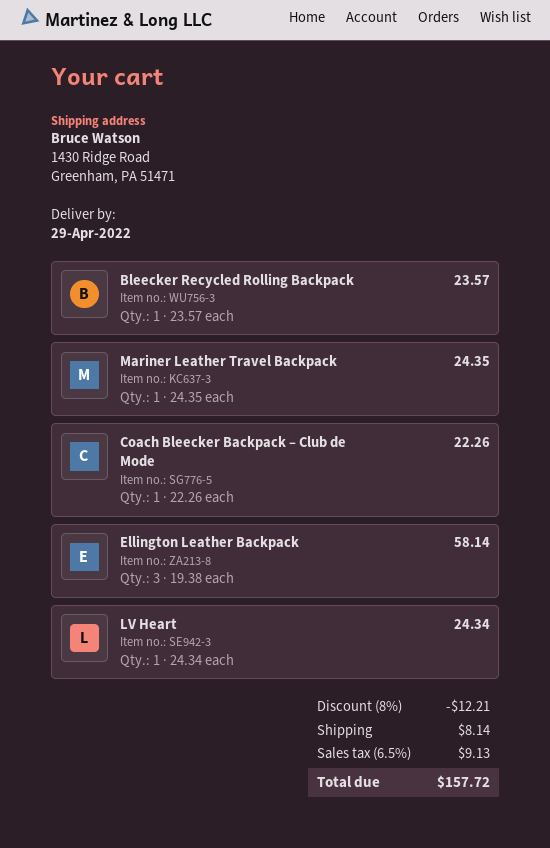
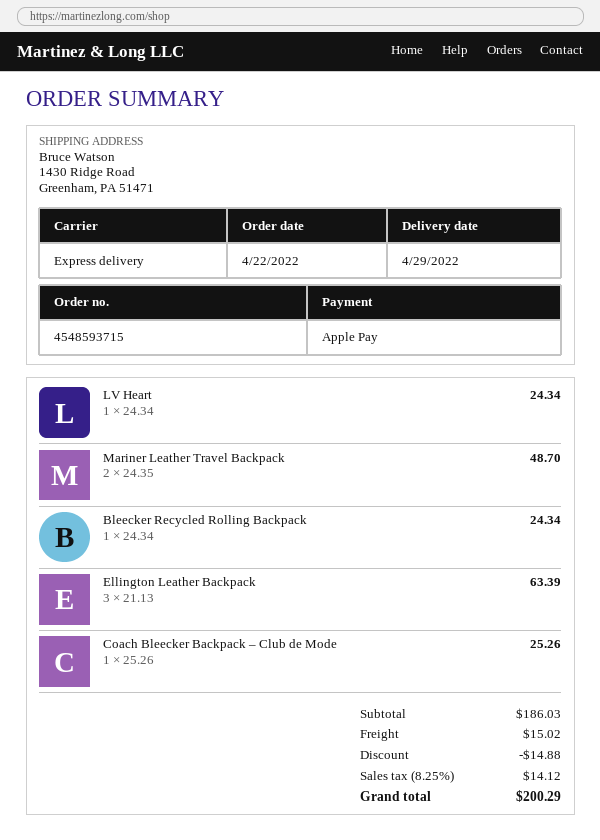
Bleecker Recycled Rolling Backpack: 1 x 23.57 = 23.57 -> 1 x 24.34 = 24.34
Mariner Leather Travel Backpack: 1 x 24.35 = 24.35 -> 2 x 24.35 = 48.70
Coach Bleecker Backpack – Club de Mode: 1 x 22.26 = 22.26 -> 1 x 25.26 = 25.26
Ellington Leather Backpack: 3 x 19.38 = 58.14 -> 3 x 21.13 = 63.39
discount: 12.21 -> 14.88
shipping: 8.14 -> 15.02
tax: 6.5% = 9.13 -> 8.25% = 14.12
total: 157.72 -> 200.29

